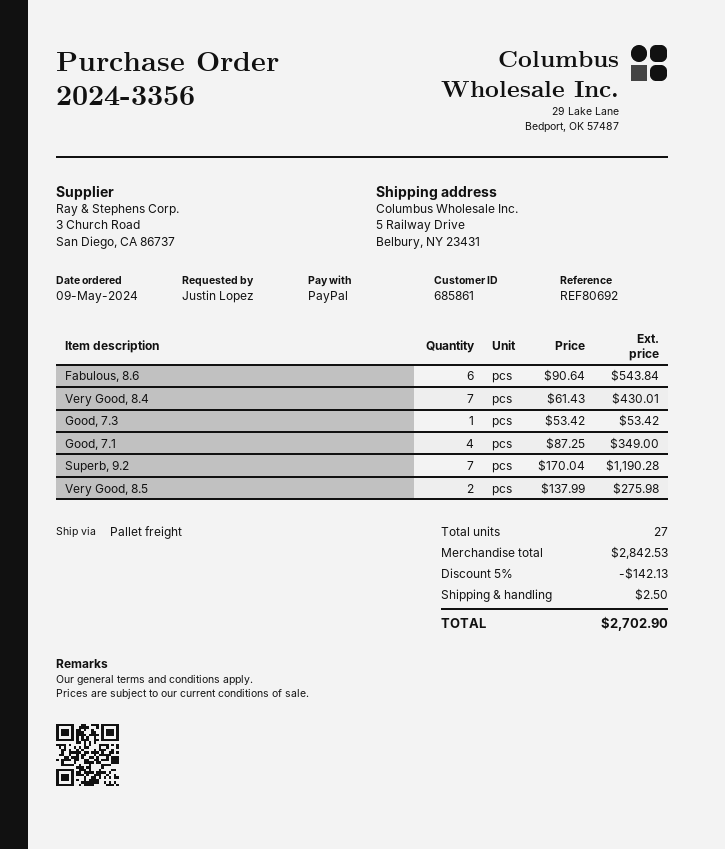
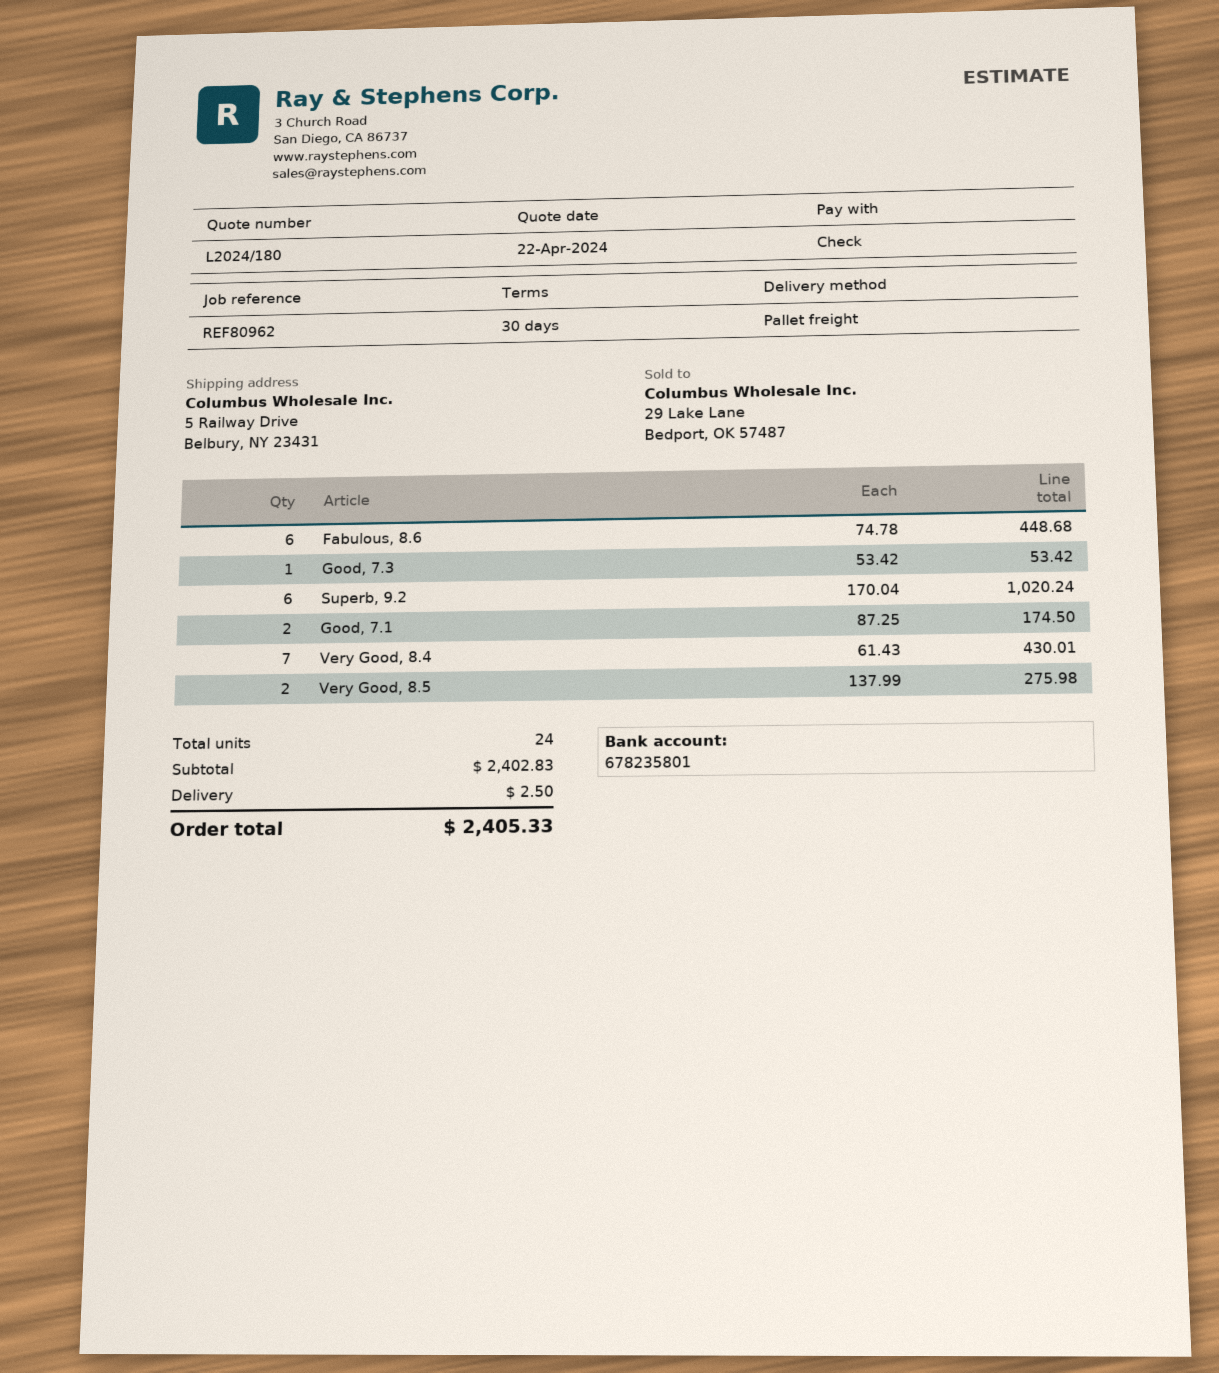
reference: REF80692 -> REF80962
payment method: PayPal -> cheque
Fabulous, 8.6: 6 x 90.64 = 543.84 -> 6 x 74.78 = 448.68
Good, 7.1: 4 x 87.25 = 349.00 -> 2 x 87.25 = 174.50
Superb, 9.2: 7 x 170.04 = 1190.28 -> 6 x 170.04 = 1020.24
total quantity: 27 -> 24
subtotal: 2842.53 -> 2402.83
discount: 5% = 142.13 -> none
total: 2702.90 -> 2405.33

